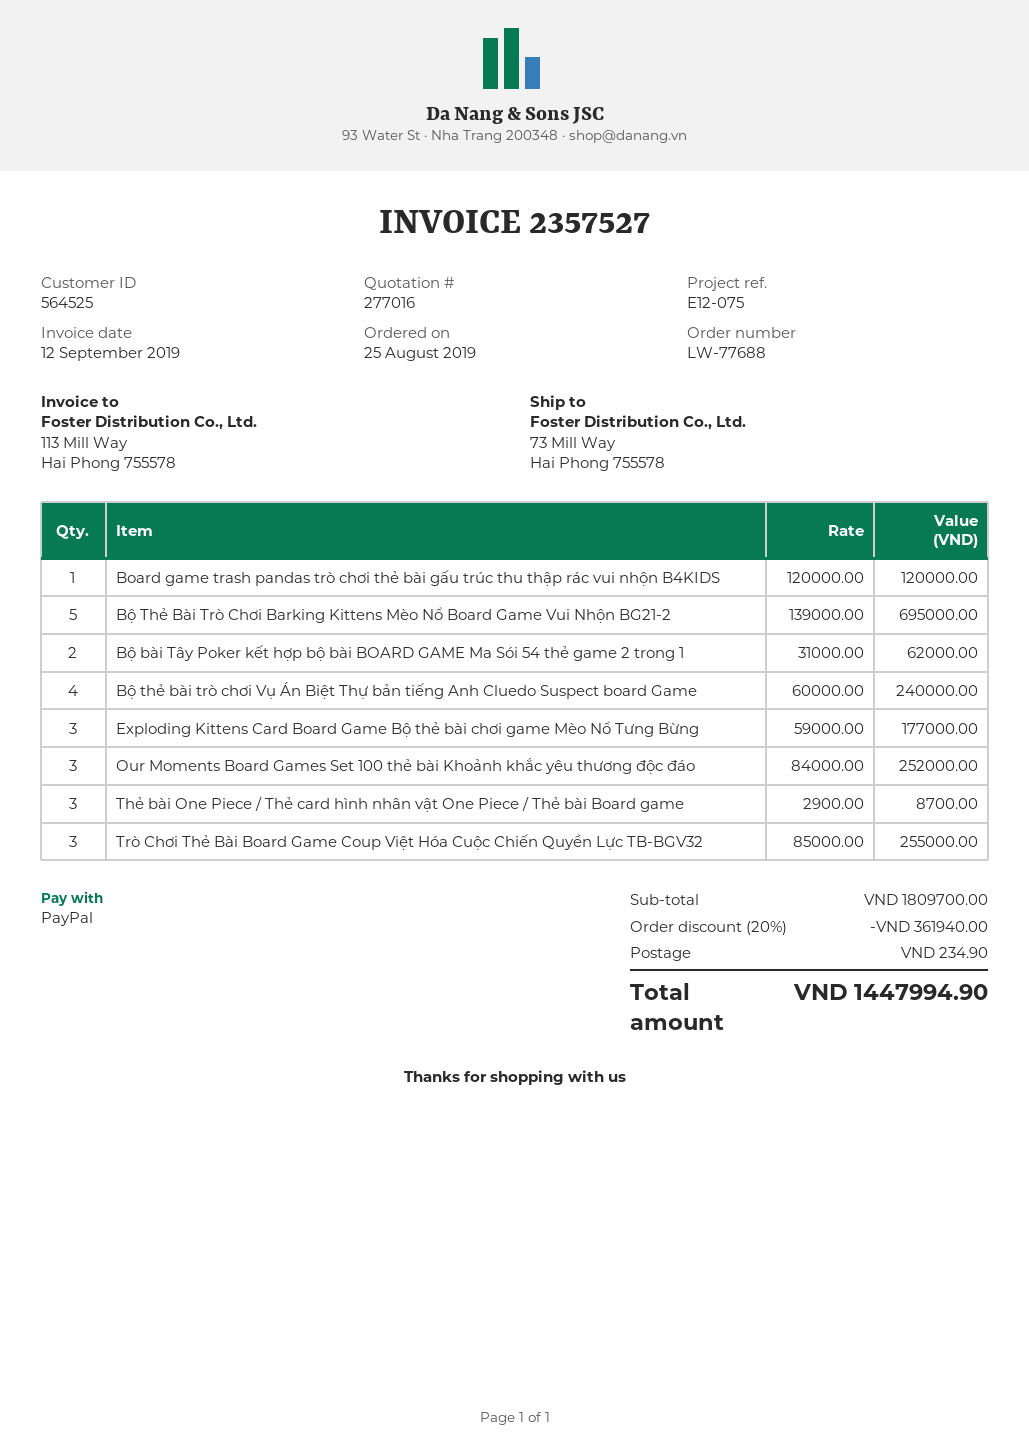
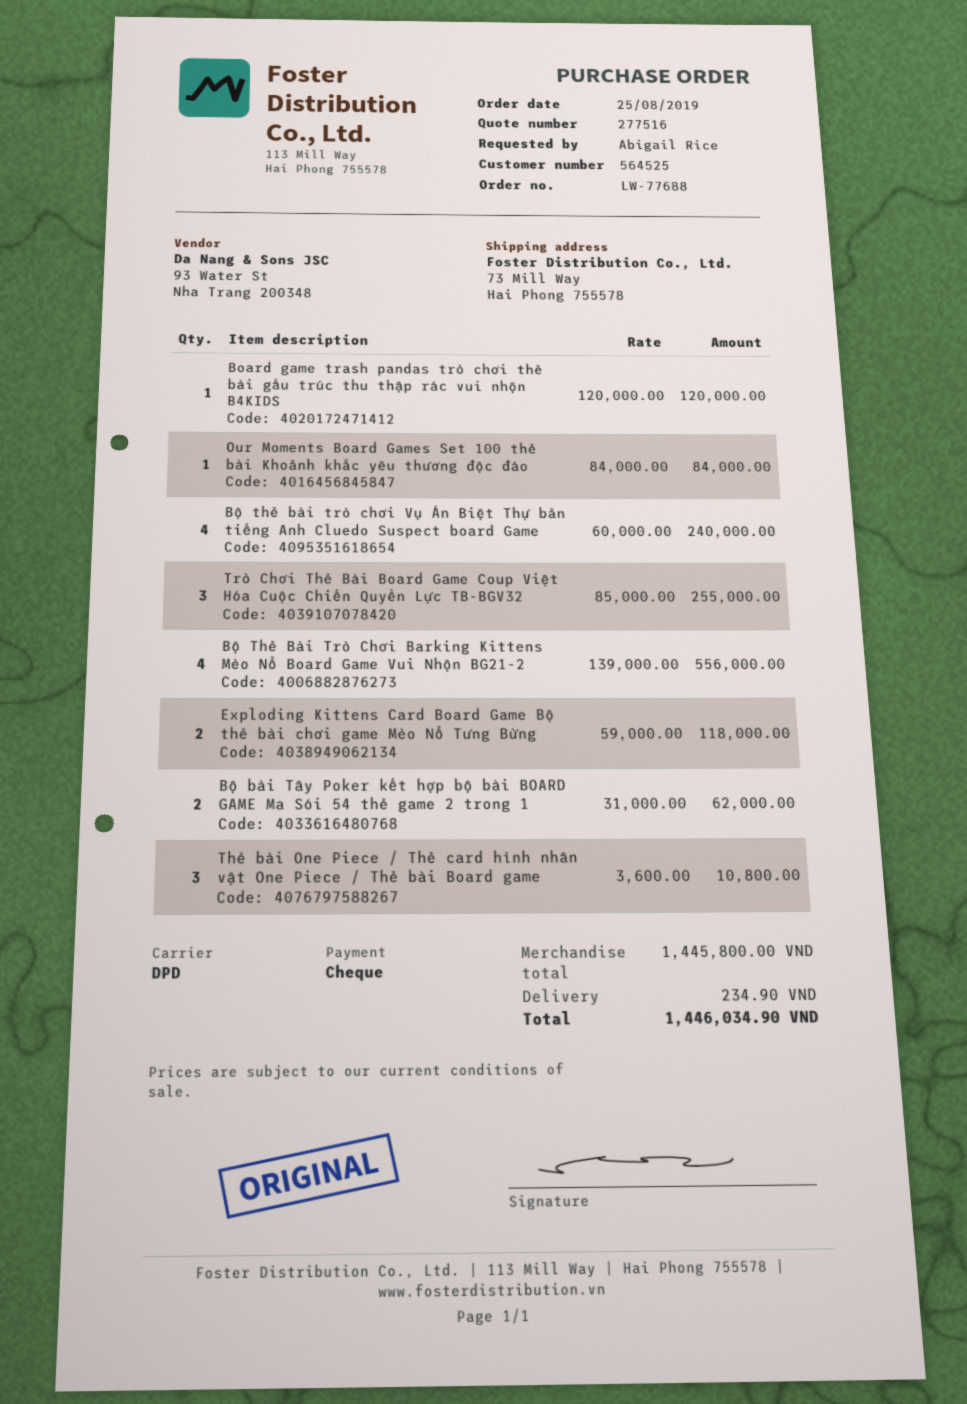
quote number: 277016 -> 277516
payment method: PayPal -> cheque
Bộ Thẻ Bài Trò Chơi Barking Kittens Mèo Nổ Board Game Vui Nhộn BG21-2: 5 x 139000.00 = 695000.00 -> 4 x 139000.00 = 556000.00
Exploding Kittens Card Board Game Bộ thẻ bài chơi game Mèo Nổ Tưng Bừng: 3 x 59000.00 = 177000.00 -> 2 x 59000.00 = 118000.00
Our Moments Board Games Set 100 thẻ bài Khoảnh khắc yêu thương độc đáo: 3 x 84000.00 = 252000.00 -> 1 x 84000.00 = 84000.00
Thẻ bài One Piece / Thẻ card hình nhân vật One Piece / Thẻ bài Board game: 3 x 2900.00 = 8700.00 -> 3 x 3600.00 = 10800.00
subtotal: 1809700.00 -> 1445800.00
discount: 20% = 361940.00 -> none
total: 1447994.90 -> 1446034.90

